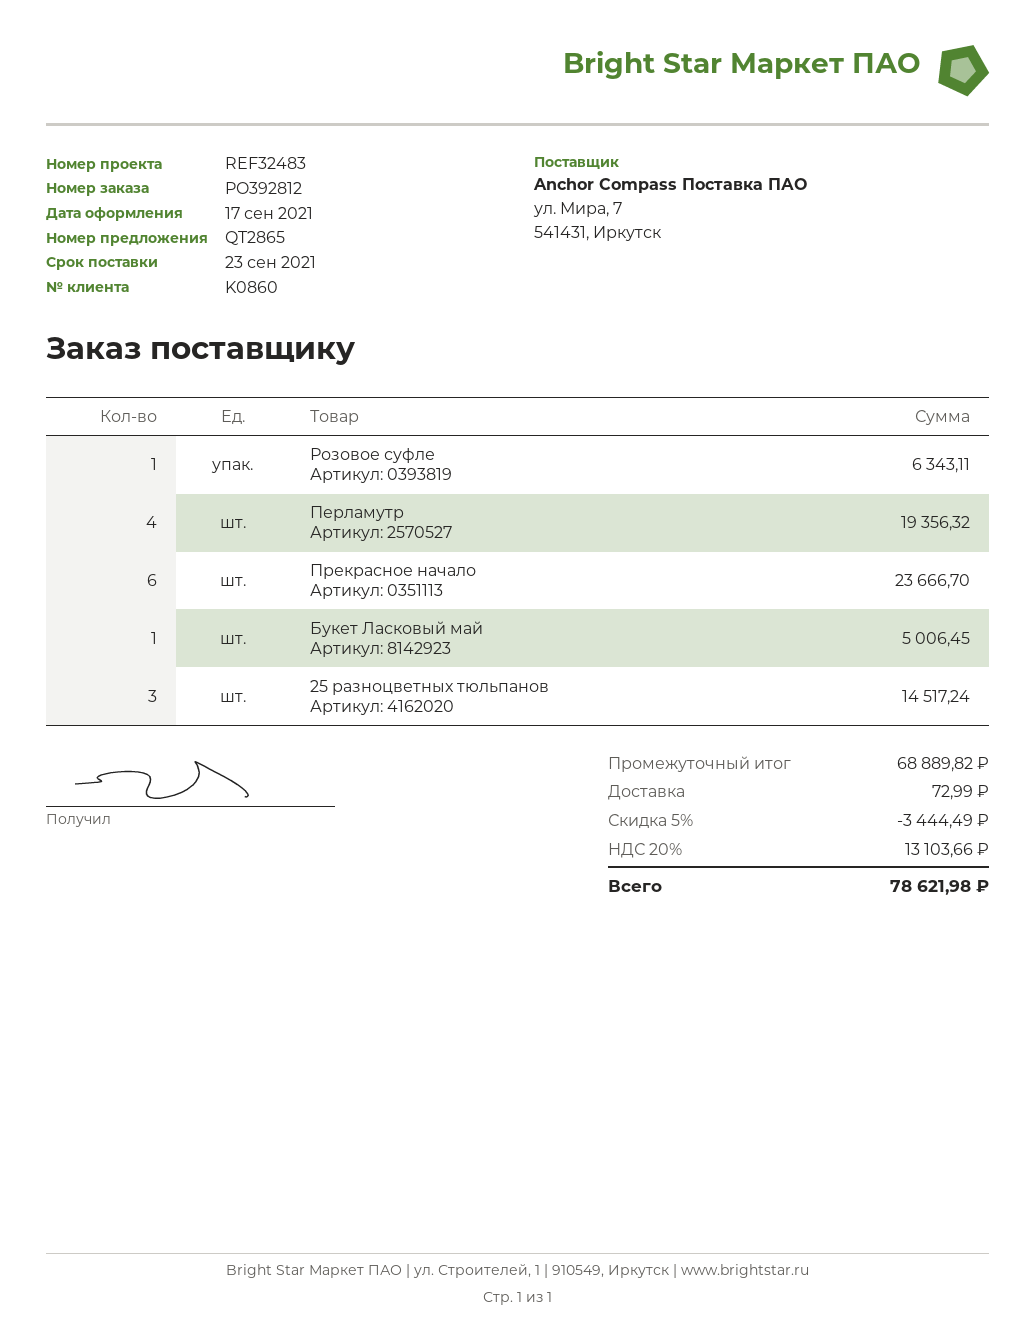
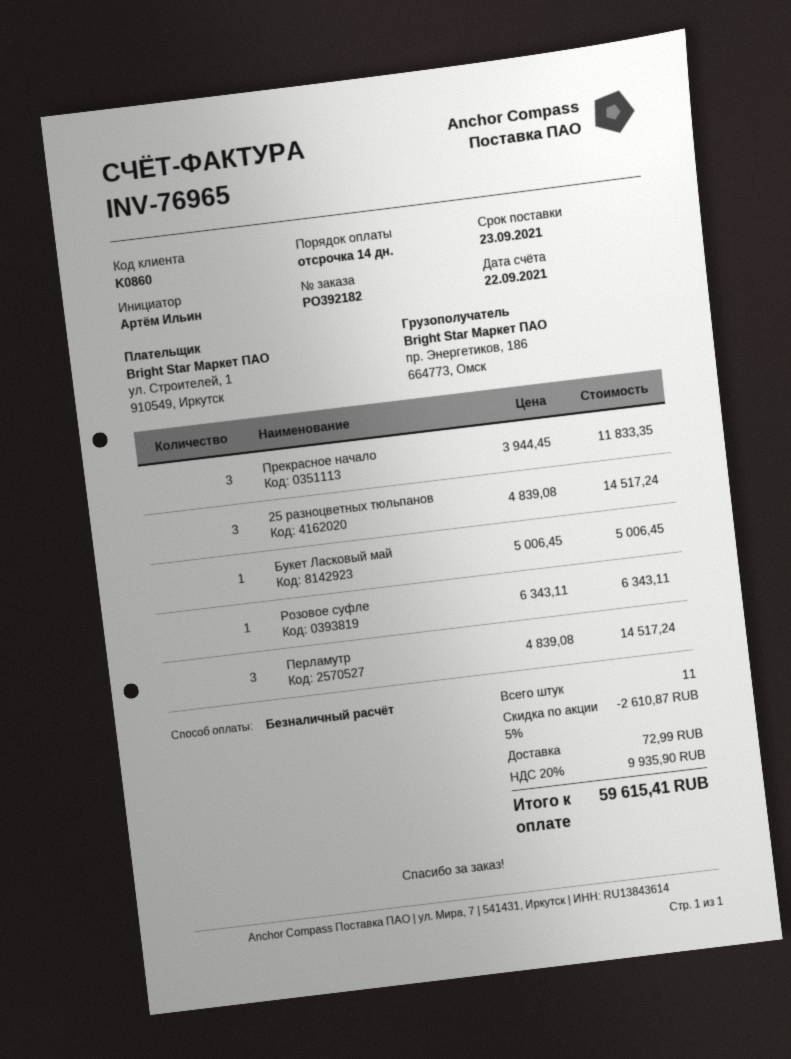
order number: PO392812 -> PO392182
Перламутр: 4 for 19356.32 -> 3 for 14517.24
Прекрасное начало: 6 for 23666.70 -> 3 for 11833.35
discount: 5% = 3444.49 -> 5% = 2610.87
tax: 20% = 13103.66 -> 20% = 9935.90
total: 78621.98 -> 59615.41

